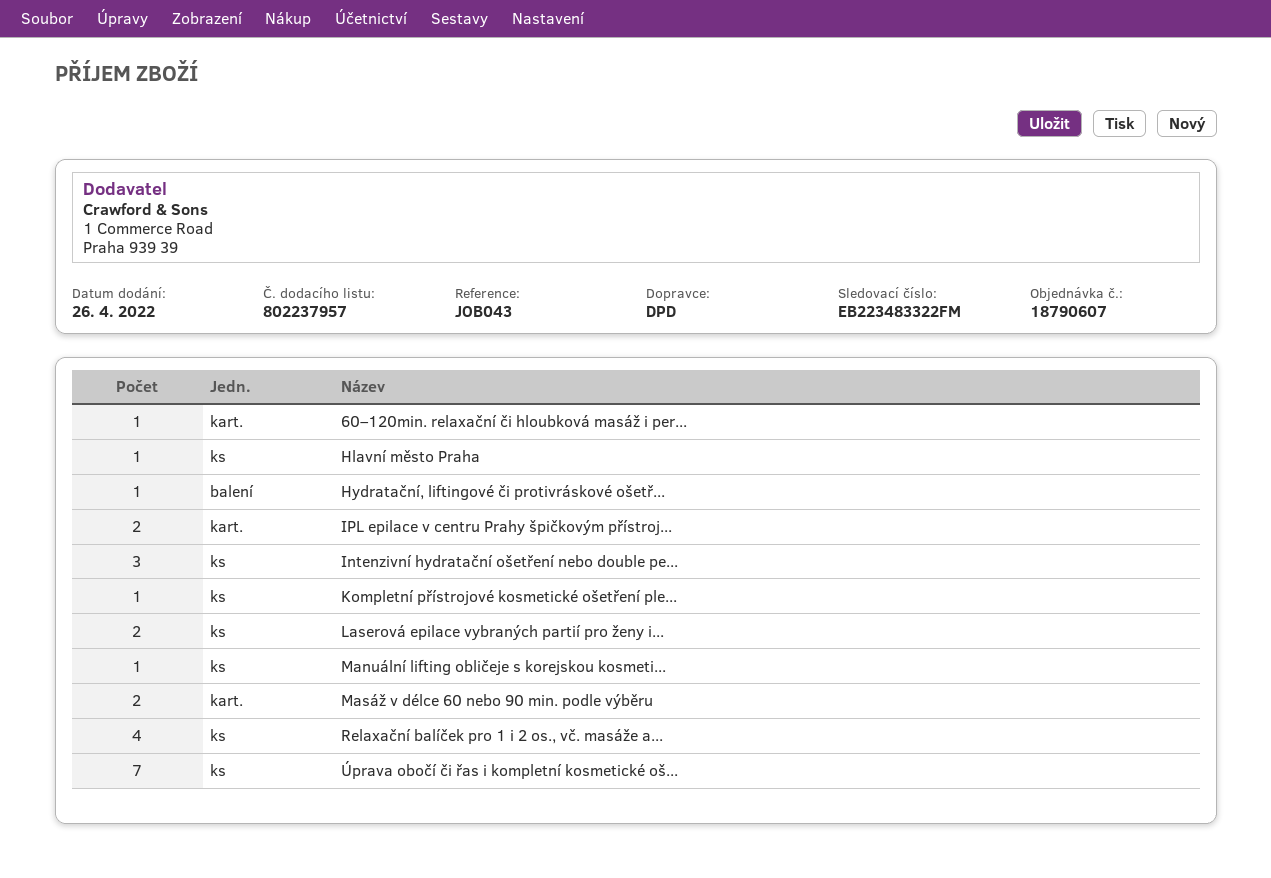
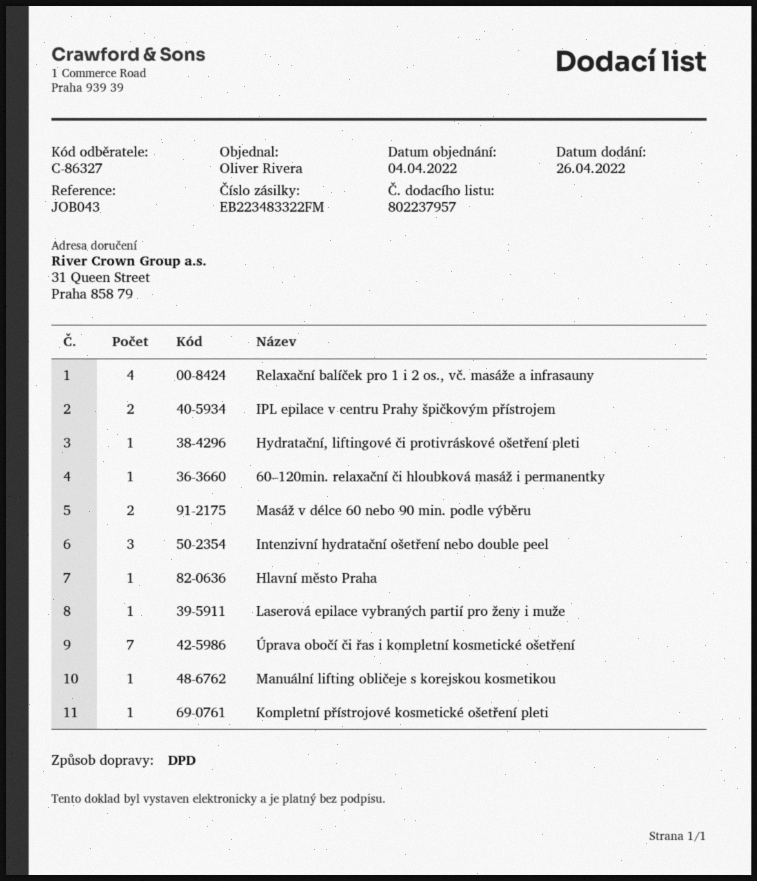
Laserová epilace vybraných partií pro ženy i...: 2 -> 1

